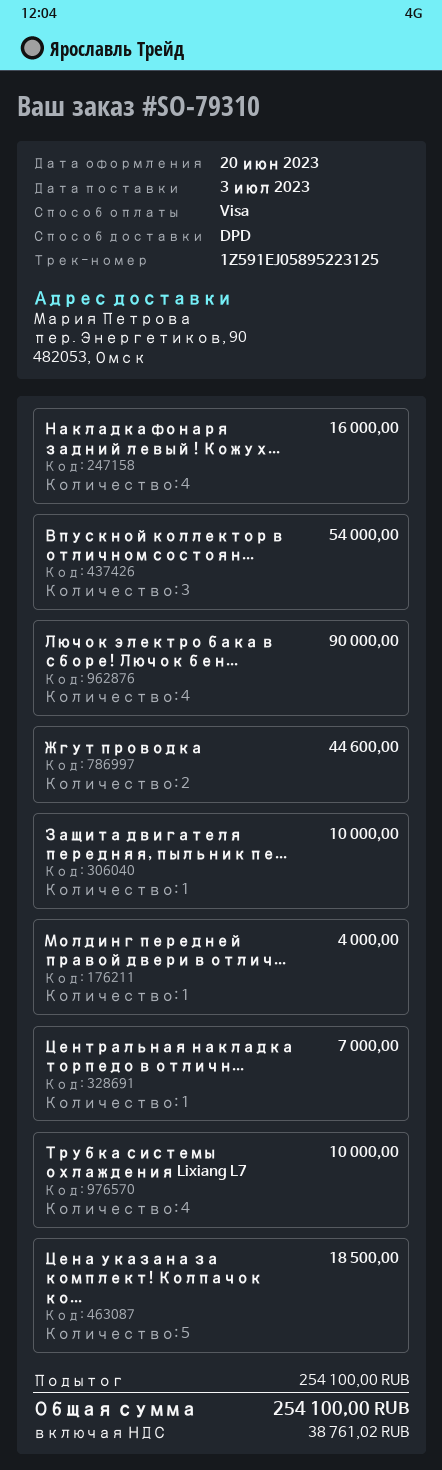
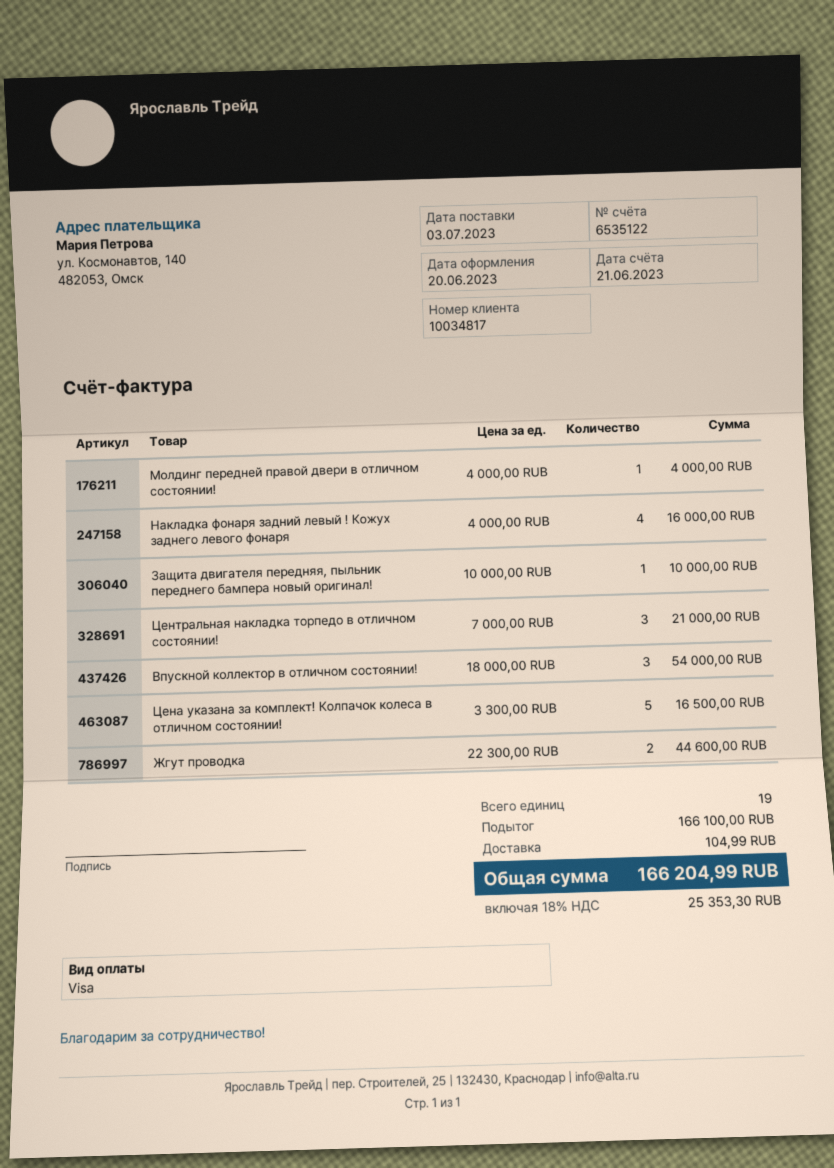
Лючок электро бака в сборе! Лючок бен...: 4 for 90000.00 -> none
Центральная накладка торпедо в отличн...: 1 for 7000.00 -> 3 for 21000.00
Трубка системы охлаждения Lixiang L7: 4 for 10000.00 -> none
Цена указана за комплект! Колпачок ко...: 5 for 18500.00 -> 5 for 16500.00
subtotal: 254100.00 -> 166100.00
shipping: none -> 104.99
tax: 38761.02 -> 25353.30
total: 254100.00 -> 166204.99

